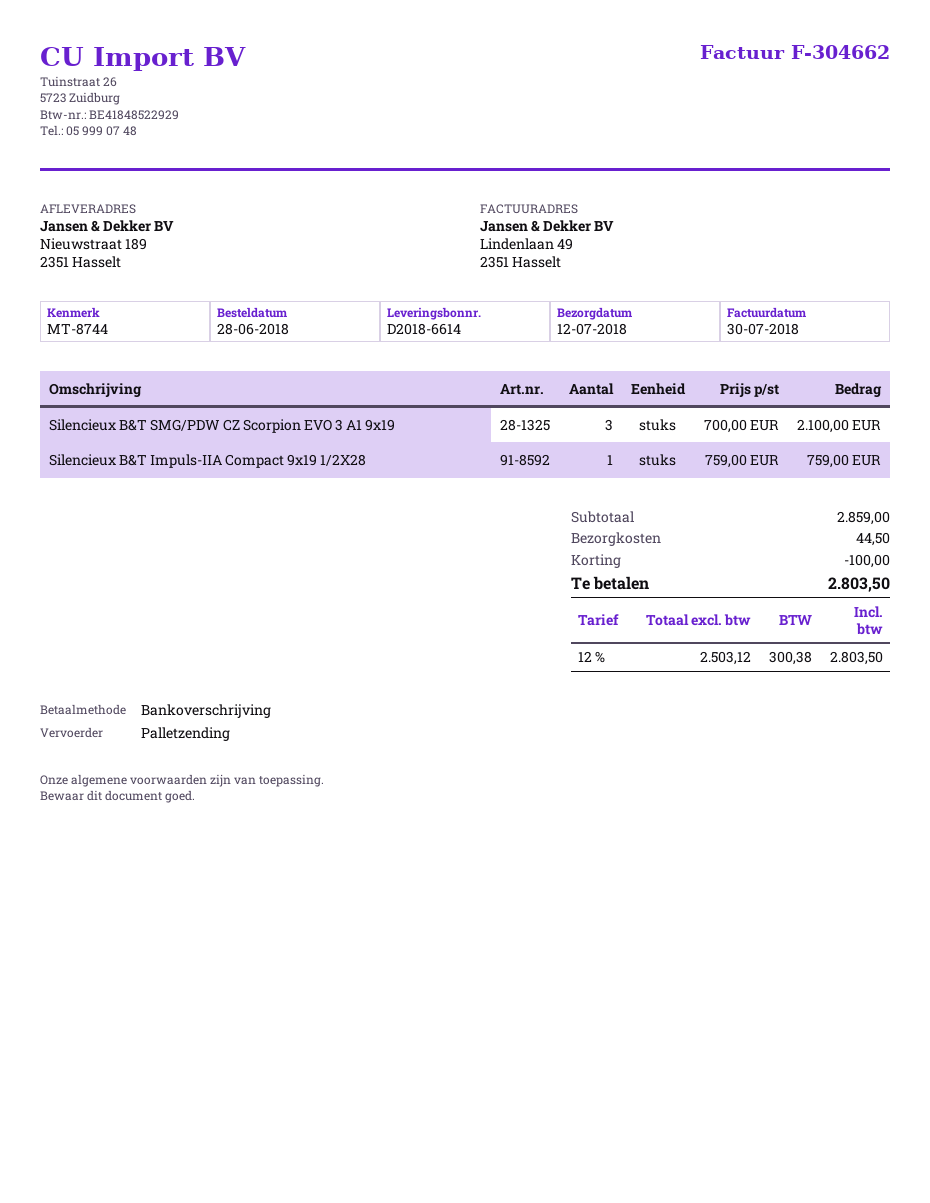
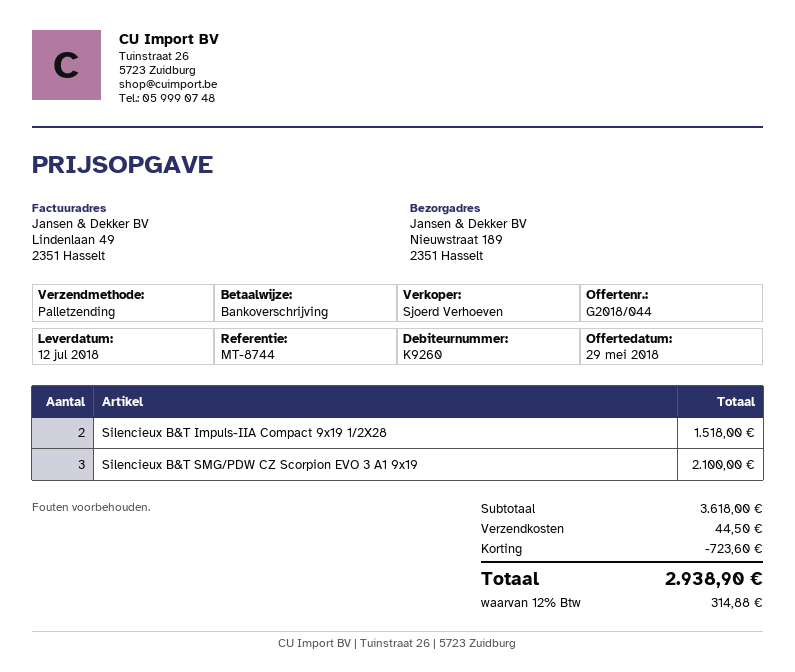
Silencieux B&T Impuls-IIA Compact 9x19 1/2X28: 1 for 759.00 -> 2 for 1518.00
subtotal: 2859.00 -> 3618.00
discount: 100.00 -> 723.60
tax: 12% = 300.38 -> 12% = 314.88
total: 2803.50 -> 2938.90

